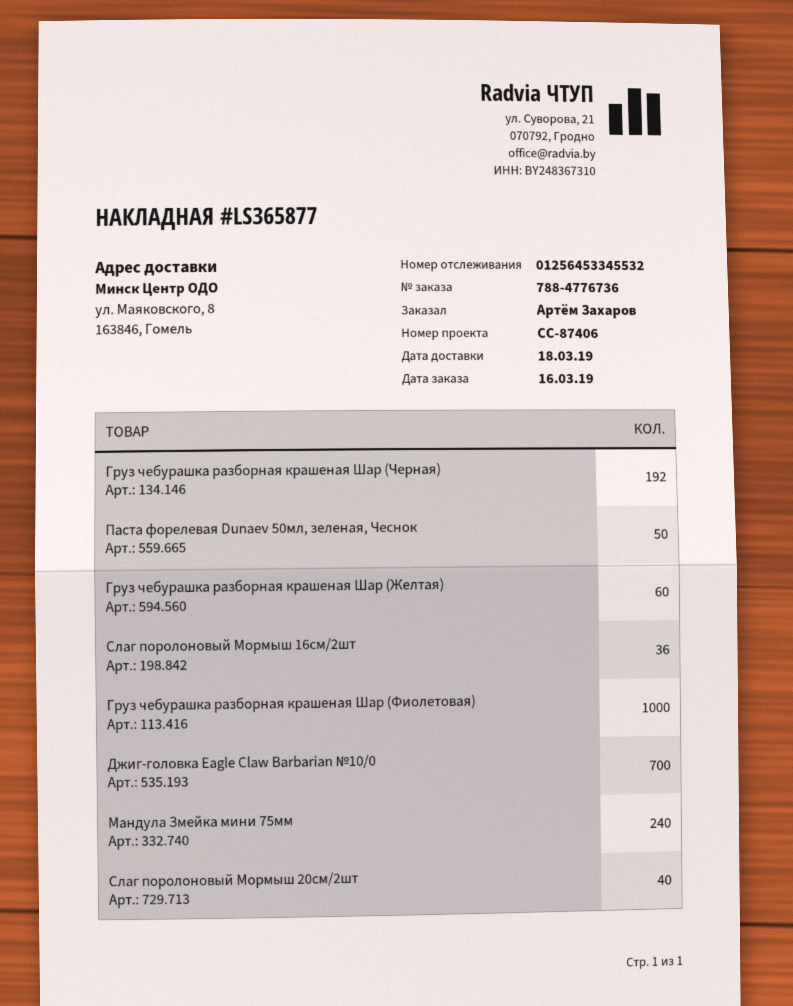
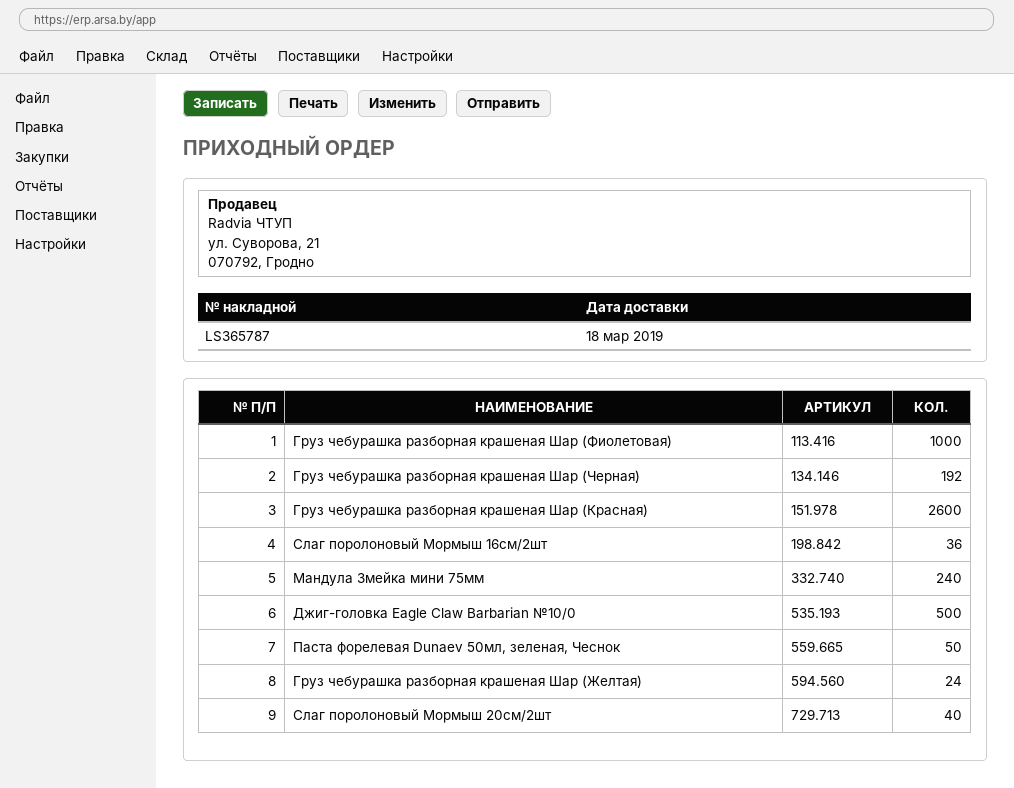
delivery note number: LS365877 -> LS365787
Груз чебурашка разборная крашеная Шар (Желтая): 60 -> 24
Джиг-головка Eagle Claw Barbarian №10/0: 700 -> 500
Груз чебурашка разборная крашеная Шар (Красная): none -> 2600

